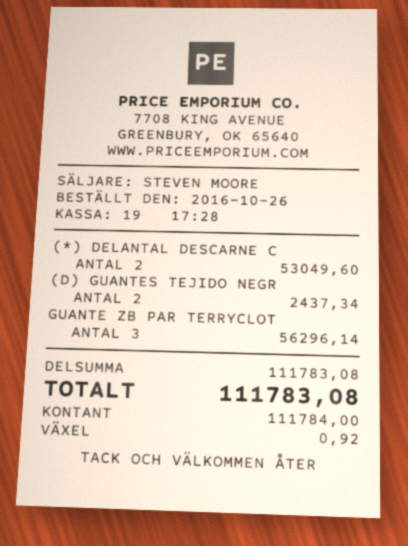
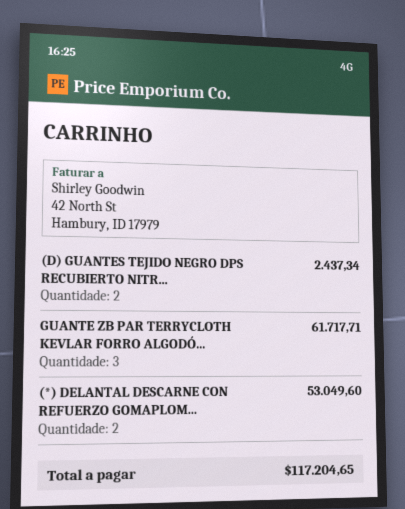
GUANTE ZB PAR TERRYCLOT: 3 for 56296.14 -> 3 for 61717.71
total: 111783.08 -> 117204.65

